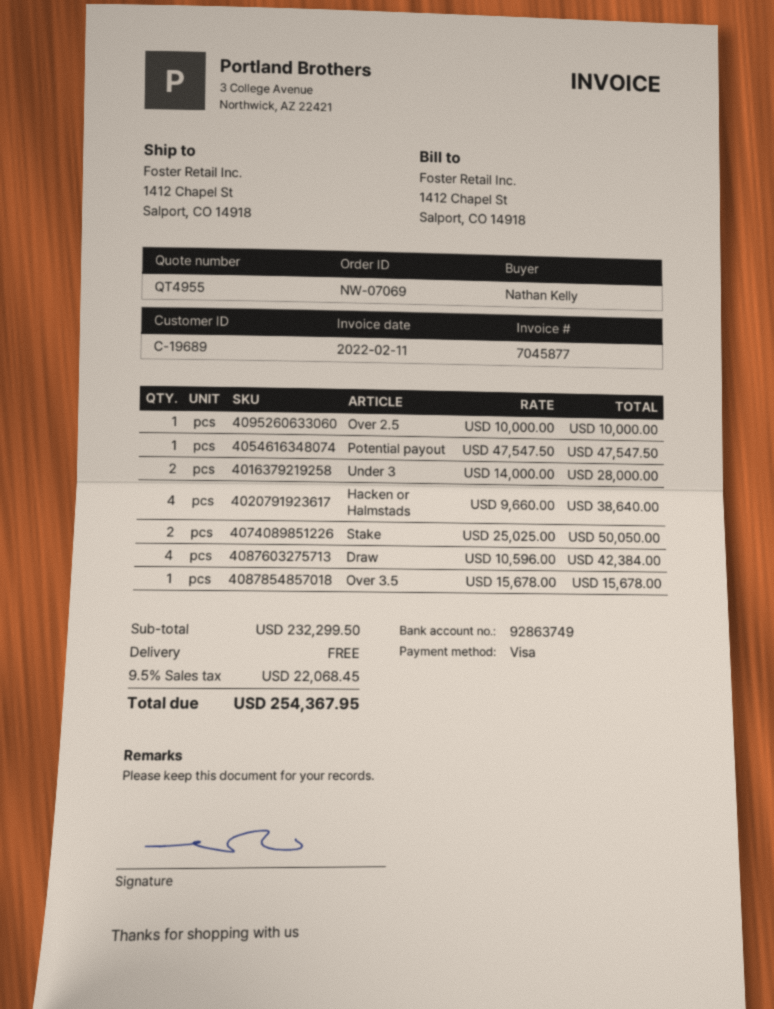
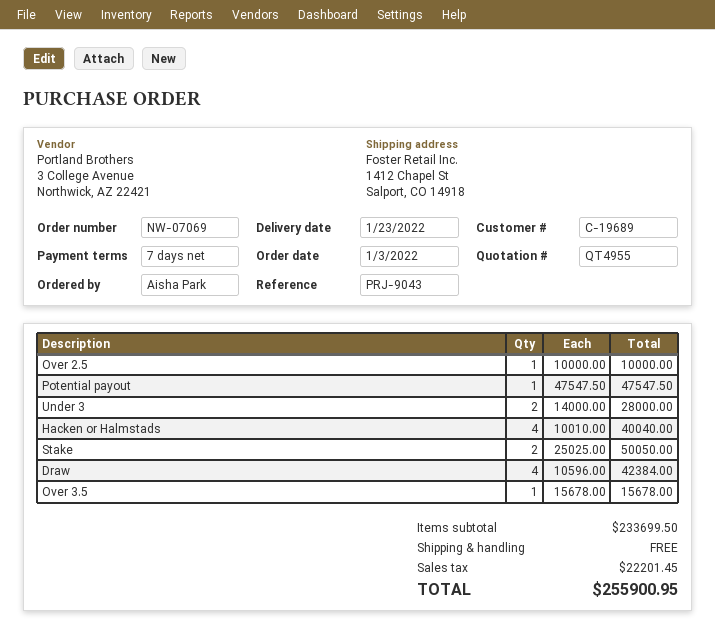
ordered by: Nathan Kelly -> Aisha Park
Hacken or Halmstads: 4 x 9660.00 = 38640.00 -> 4 x 10010.00 = 40040.00
subtotal: 232299.50 -> 233699.50
tax: 22068.45 -> 22201.45
total: 254367.95 -> 255900.95

